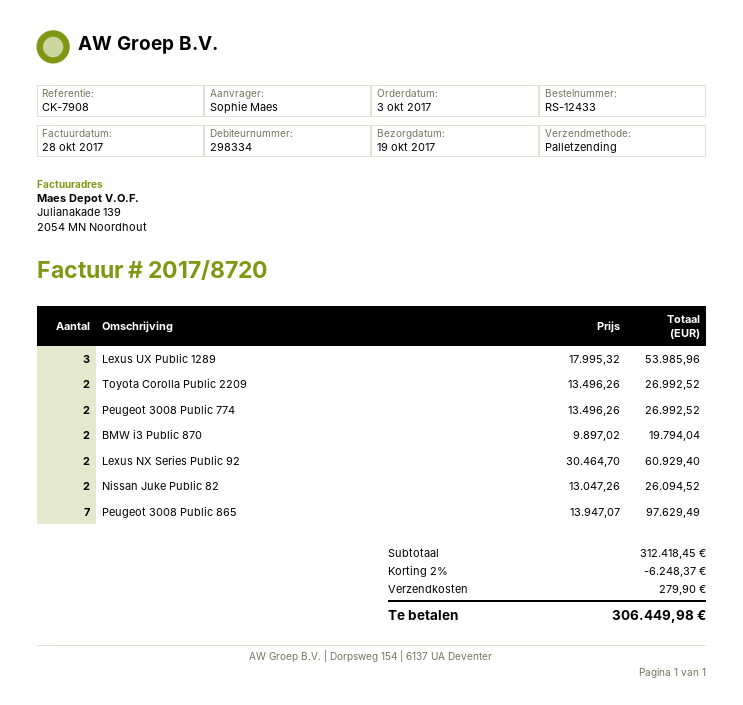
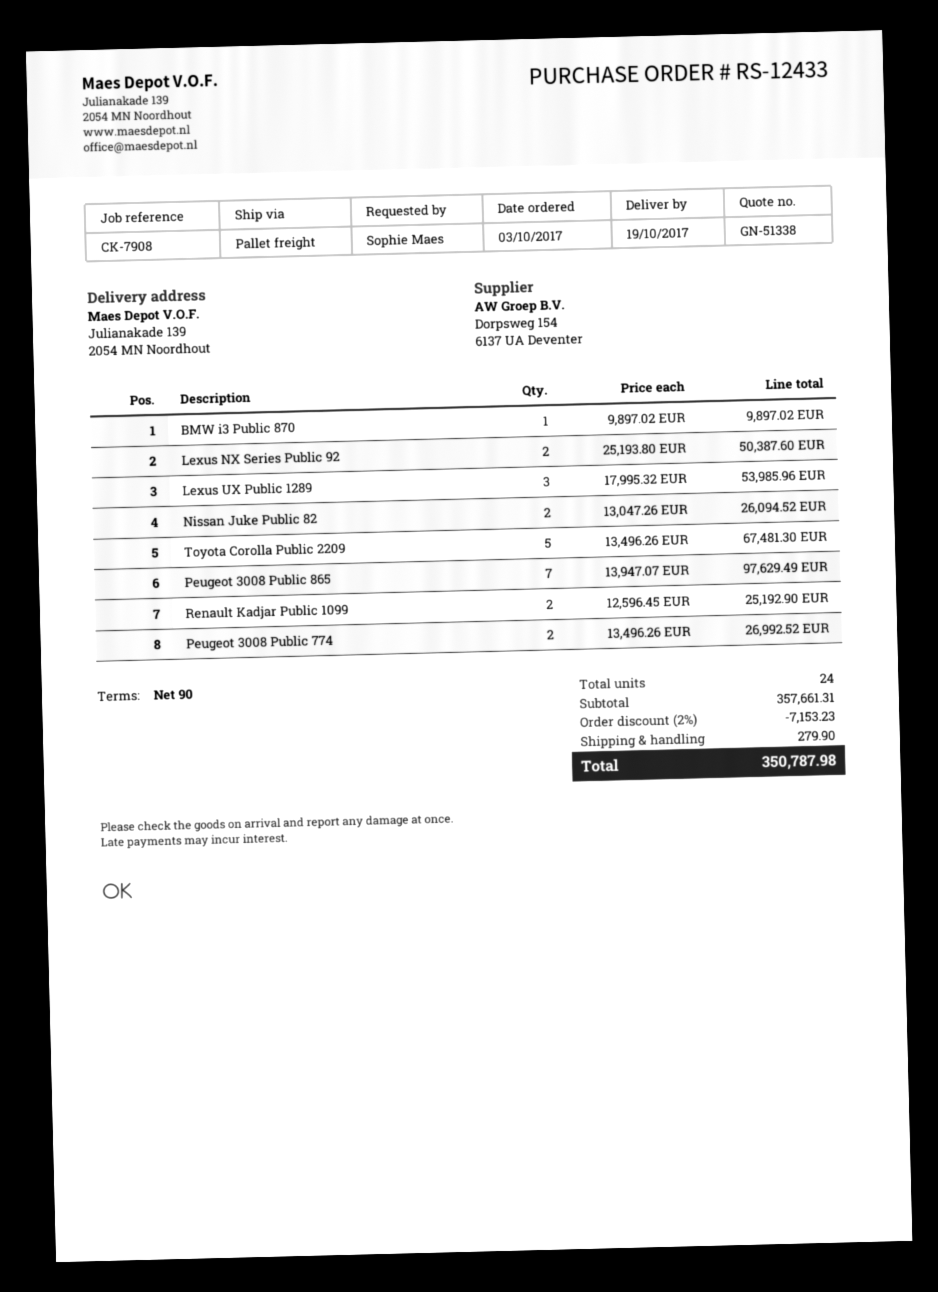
Toyota Corolla Public 2209: 2 x 13496.26 = 26992.52 -> 5 x 13496.26 = 67481.30
BMW i3 Public 870: 2 x 9897.02 = 19794.04 -> 1 x 9897.02 = 9897.02
Lexus NX Series Public 92: 2 x 30464.70 = 60929.40 -> 2 x 25193.80 = 50387.60
Renault Kadjar Public 1099: none -> 2 x 12596.45 = 25192.90
subtotal: 312418.45 -> 357661.31
discount: 2% = 6248.37 -> 2% = 7153.23
total: 306449.98 -> 350787.98

